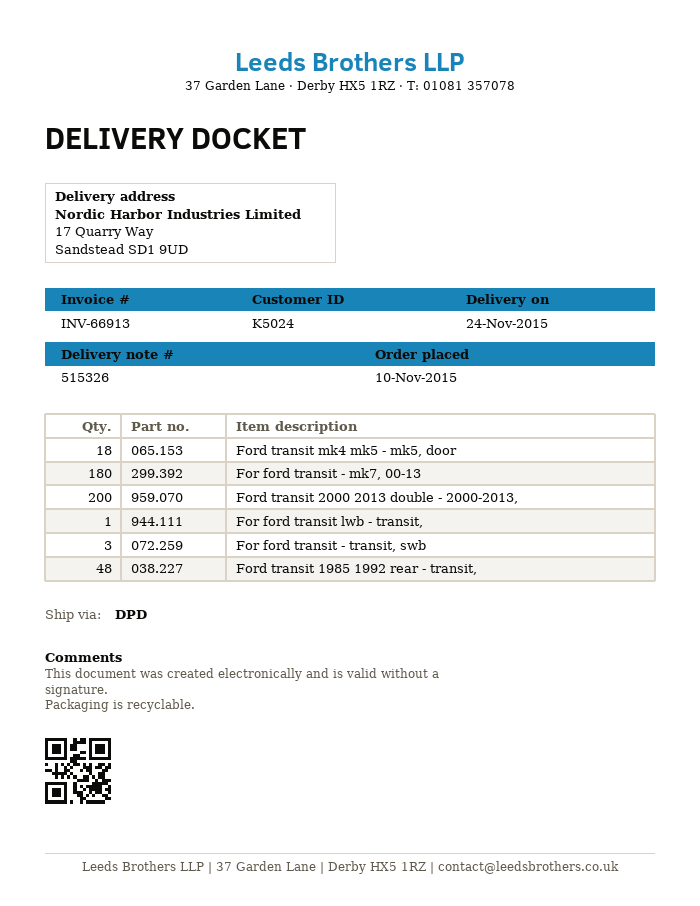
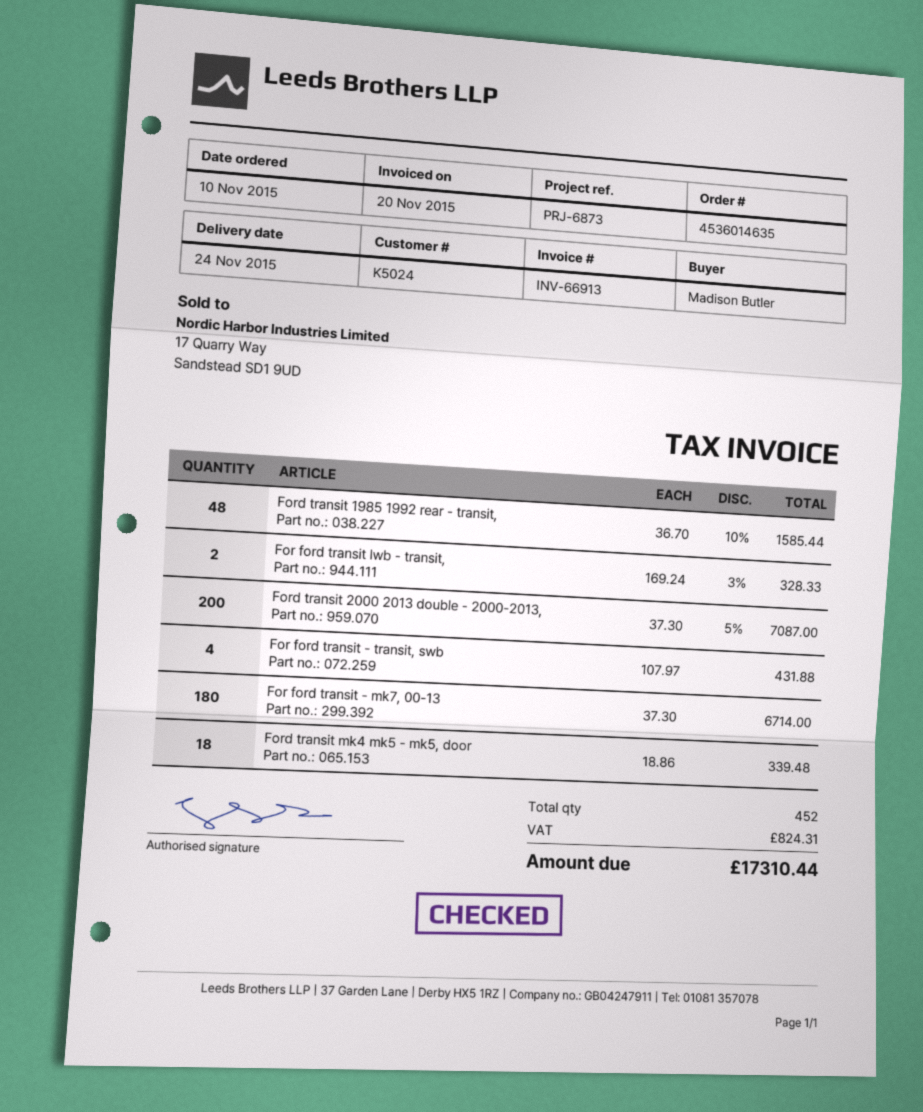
For ford transit lwb - transit,: 1 -> 2
For ford transit - transit, swb: 3 -> 4

